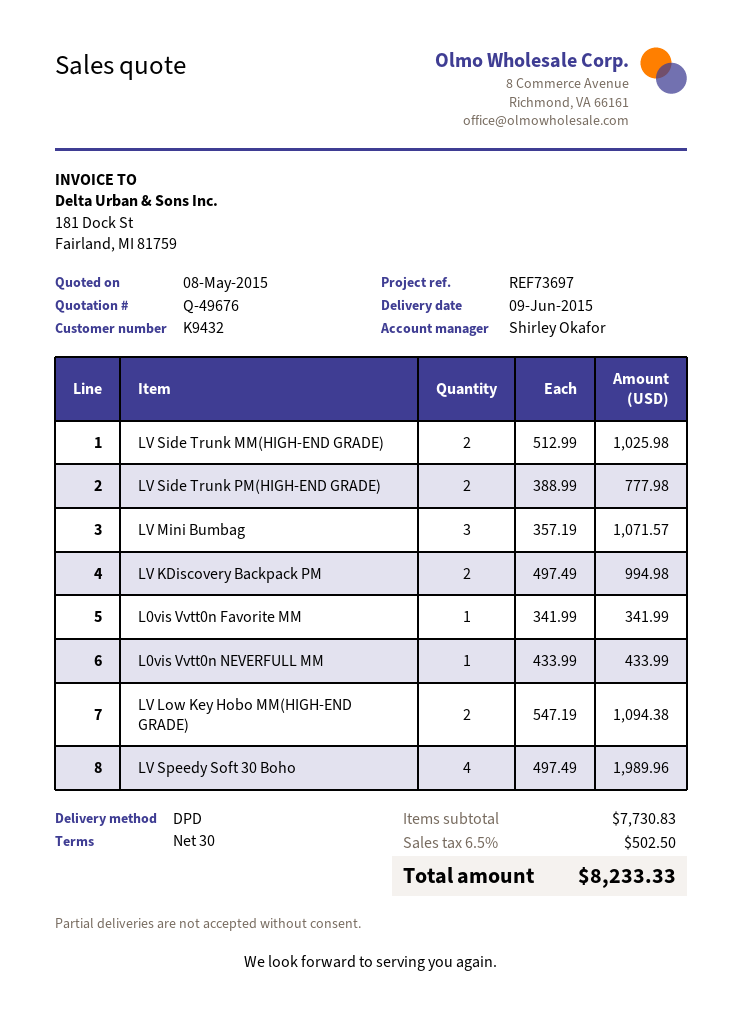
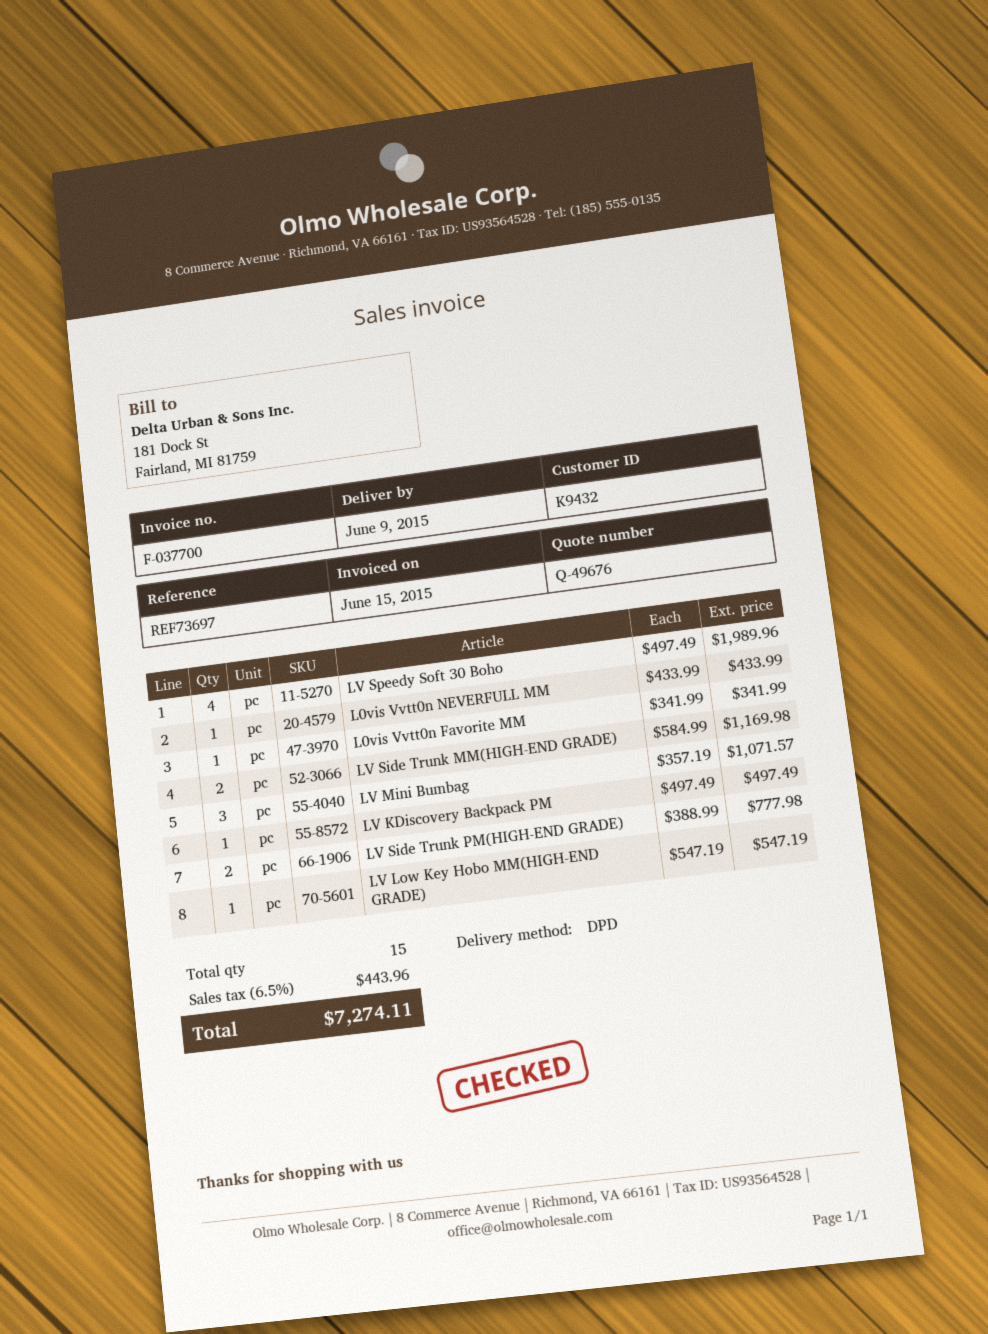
LV Side Trunk MM(HIGH-END GRADE): 2 x 512.99 = 1025.98 -> 2 x 584.99 = 1169.98
LV KDiscovery Backpack PM: 2 x 497.49 = 994.98 -> 1 x 497.49 = 497.49
LV Low Key Hobo MM(HIGH-END GRADE): 2 x 547.19 = 1094.38 -> 1 x 547.19 = 547.19
tax: 6.5% = 502.50 -> 6.5% = 443.96
total: 8233.33 -> 7274.11

